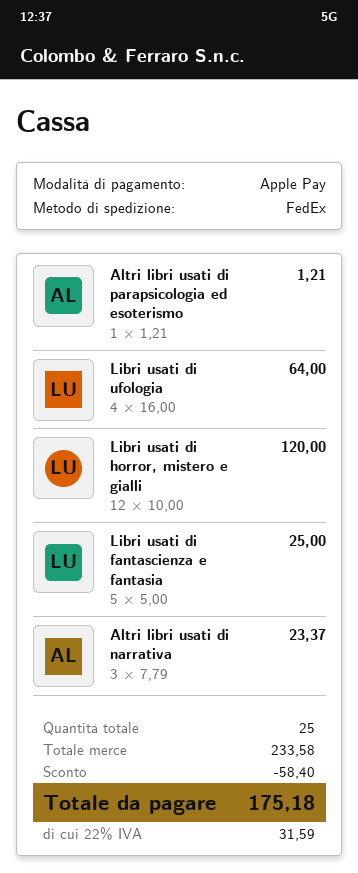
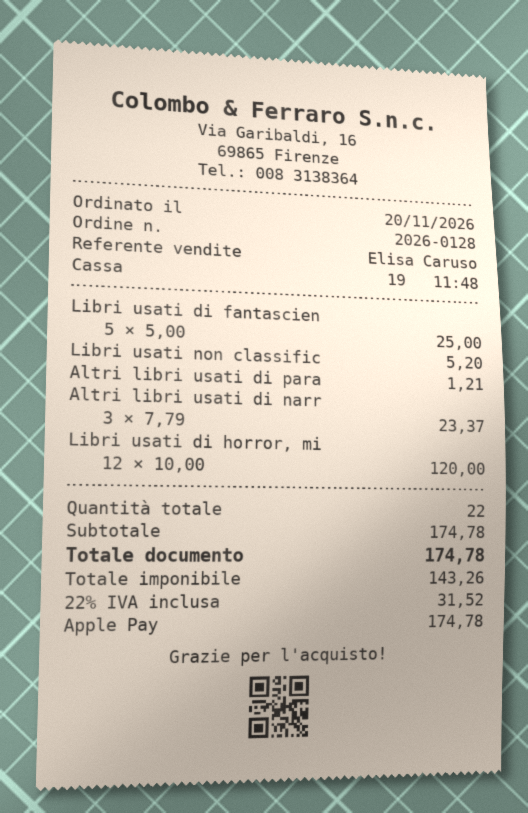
Libri usati di ufologia: 4 x 16.00 = 64.00 -> none
Libri usati non classific: none -> 1 x 5.20 = 5.20
total quantity: 25 -> 22
subtotal: 233.58 -> 174.78
discount: 58.40 -> none
tax: 22% = 31.59 -> 22% = 31.52
total: 175.18 -> 174.78

